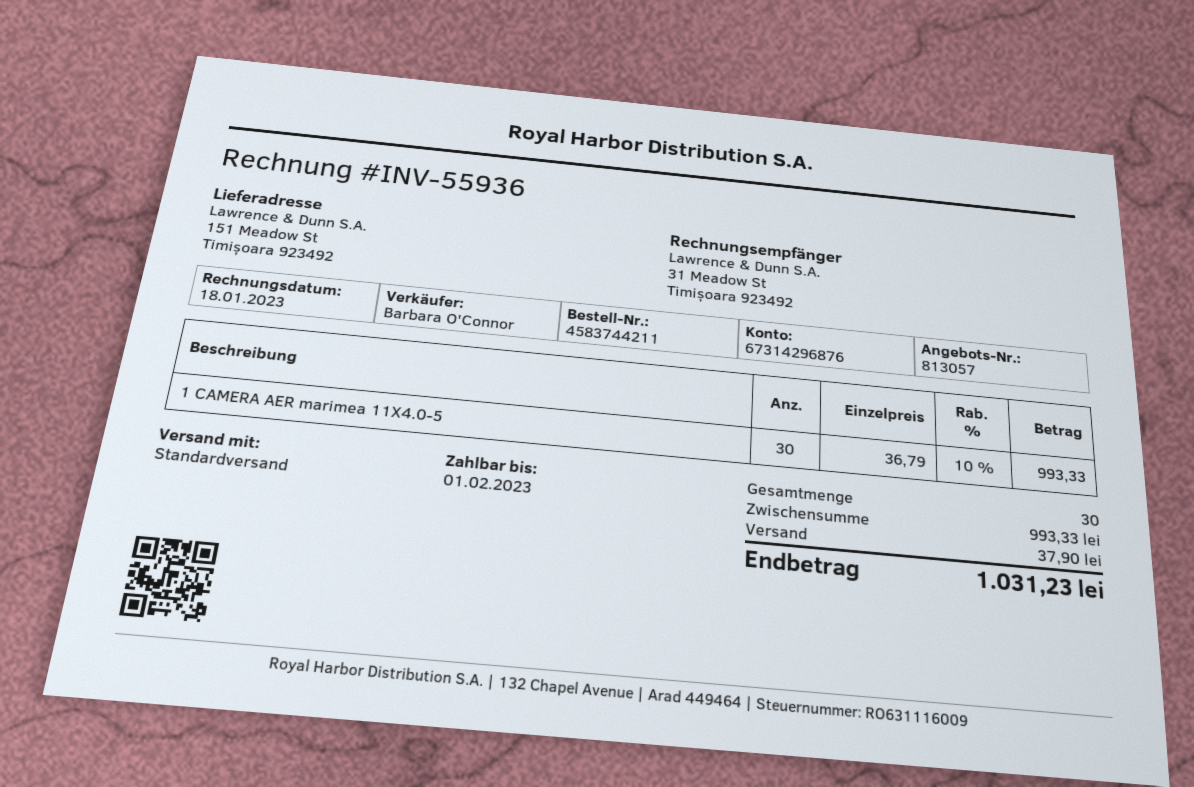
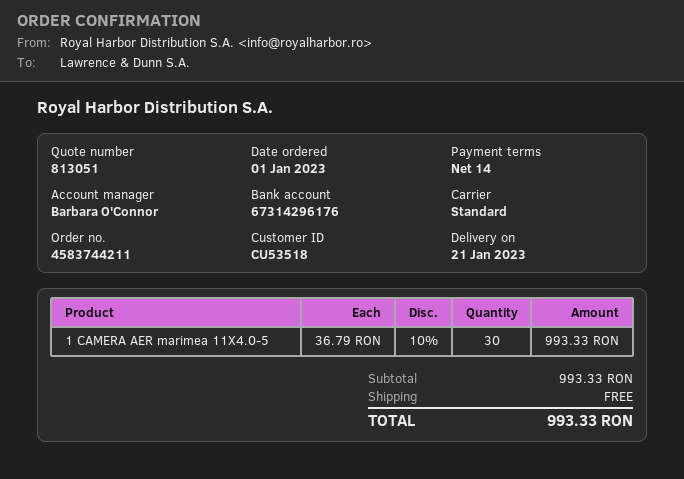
quote number: 813057 -> 813051
bank account: 67314296876 -> 67314296176
shipping: 37.90 -> 0.00
total: 1031.23 -> 993.33

